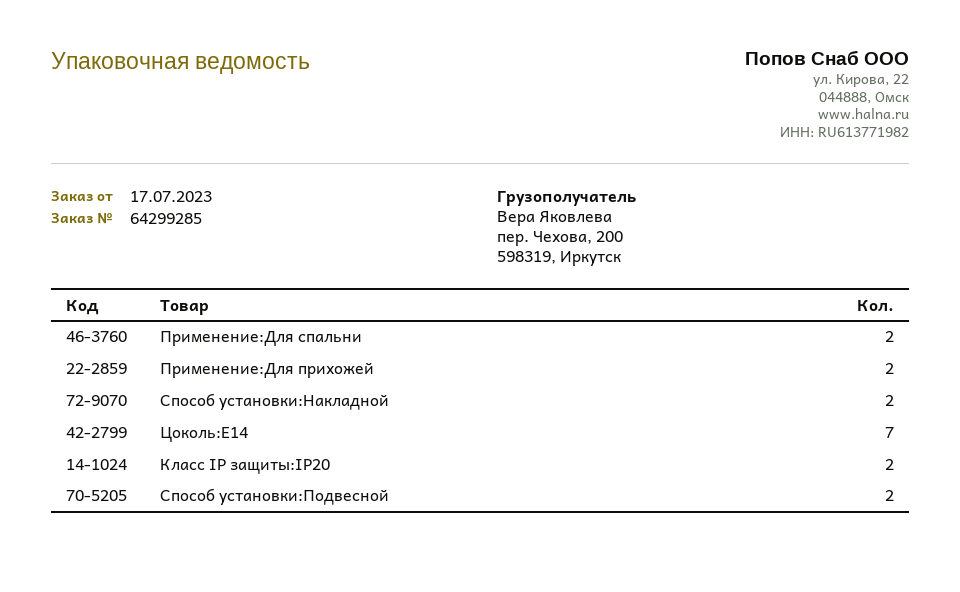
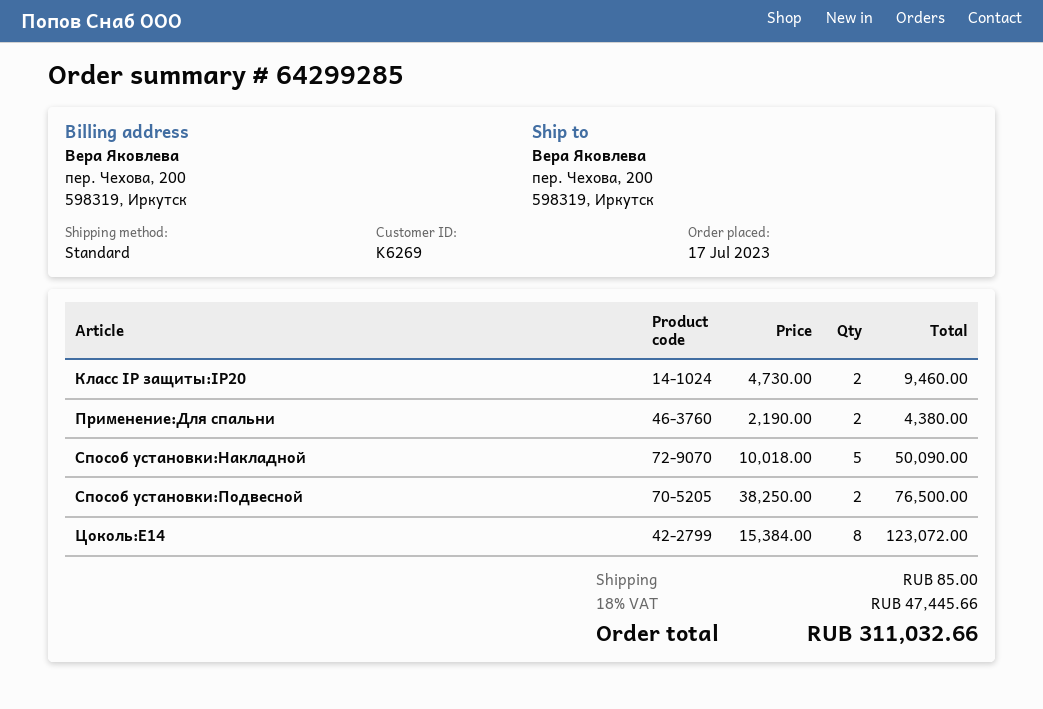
Применение:Для прихожей: 2 -> none
Способ установки:Накладной: 2 -> 5
Цоколь:E14: 7 -> 8

